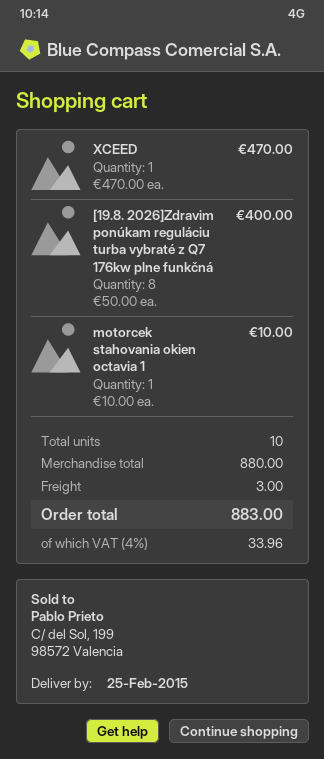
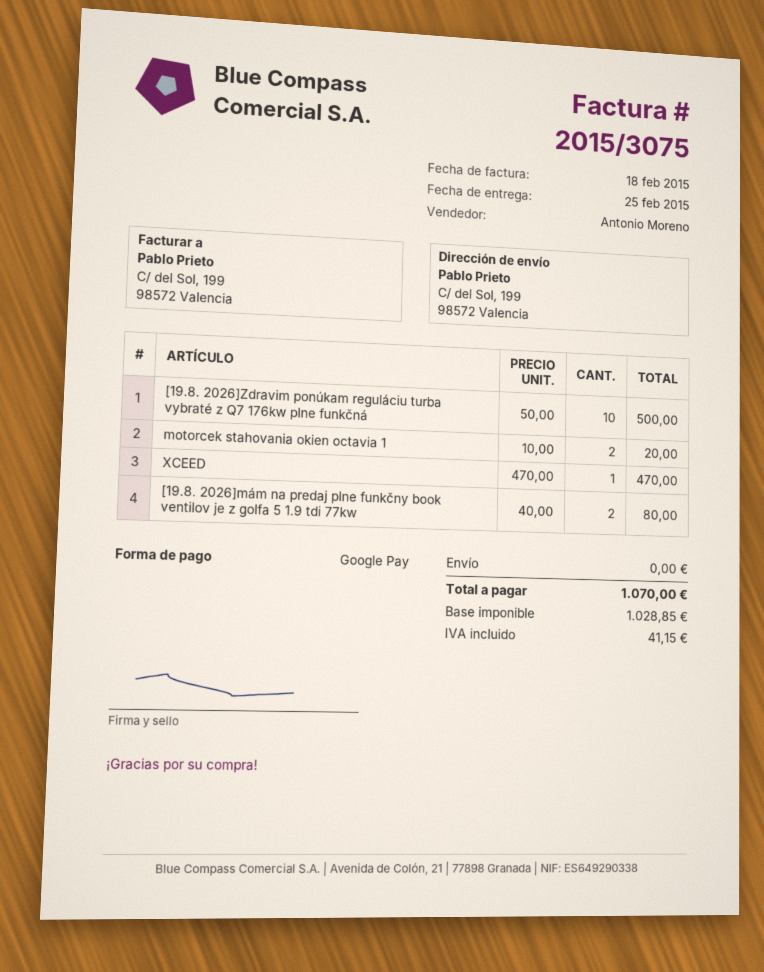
[19.8. 2026]Zdravim ponúkam reguláciu turba vybraté z Q7 176kw plne funkčná: 8 x 50.00 = 400.00 -> 10 x 50.00 = 500.00
motorcek stahovania okien octavia 1: 1 x 10.00 = 10.00 -> 2 x 10.00 = 20.00
[19.8. 2026]mám na predaj plne funkčny book ventilov je z golfa 5 1.9 tdi 77kw: none -> 2 x 40.00 = 80.00
shipping: 3.00 -> 0.00
tax: 33.96 -> 41.15
total: 883.00 -> 1070.00

